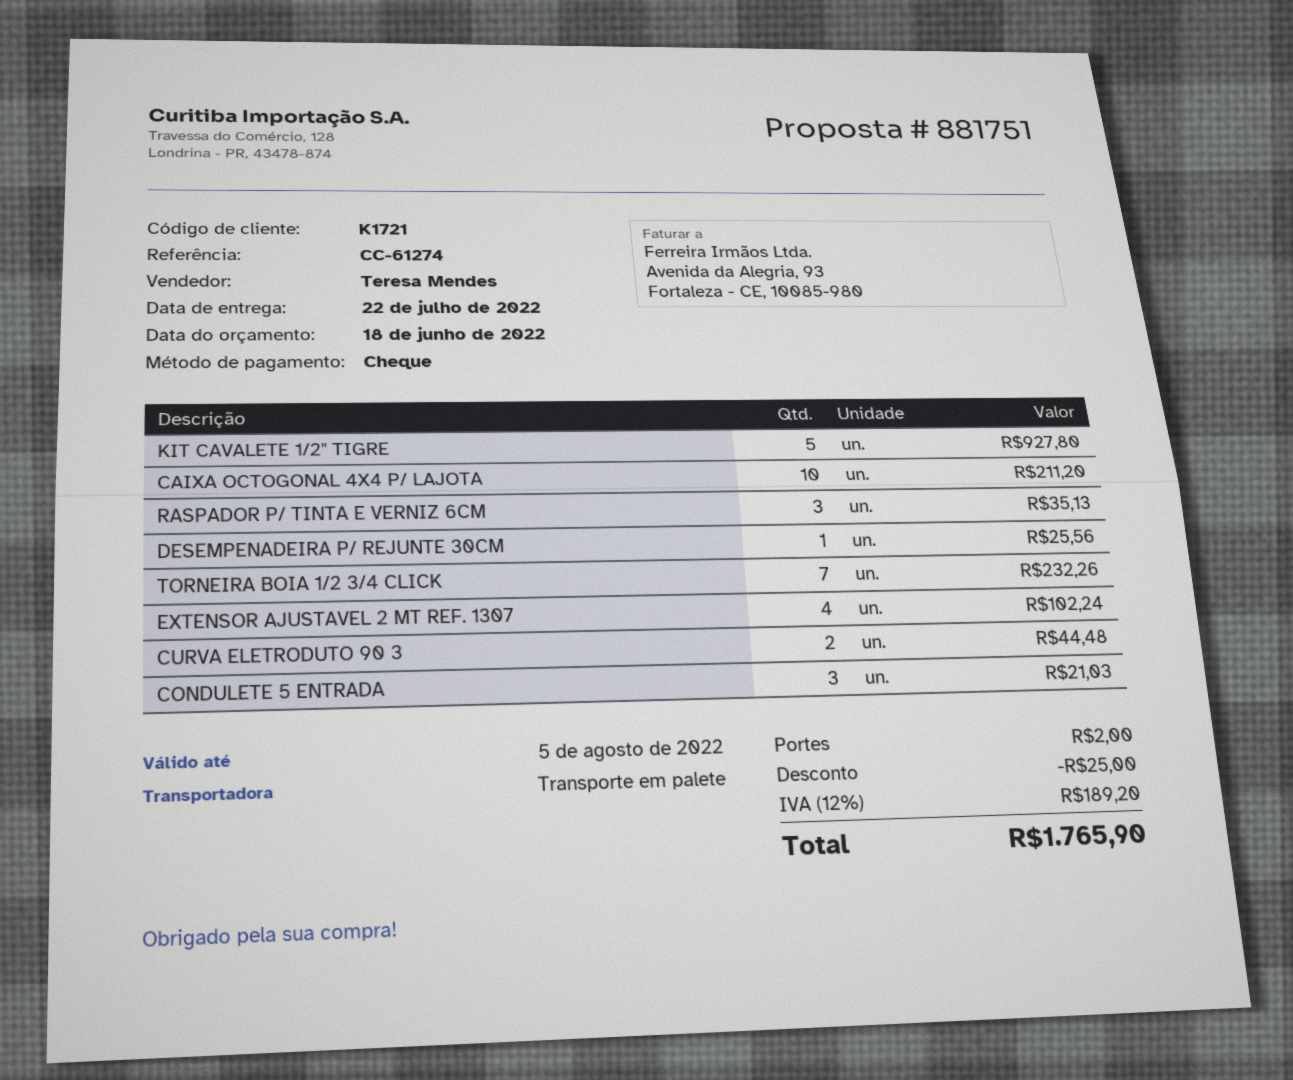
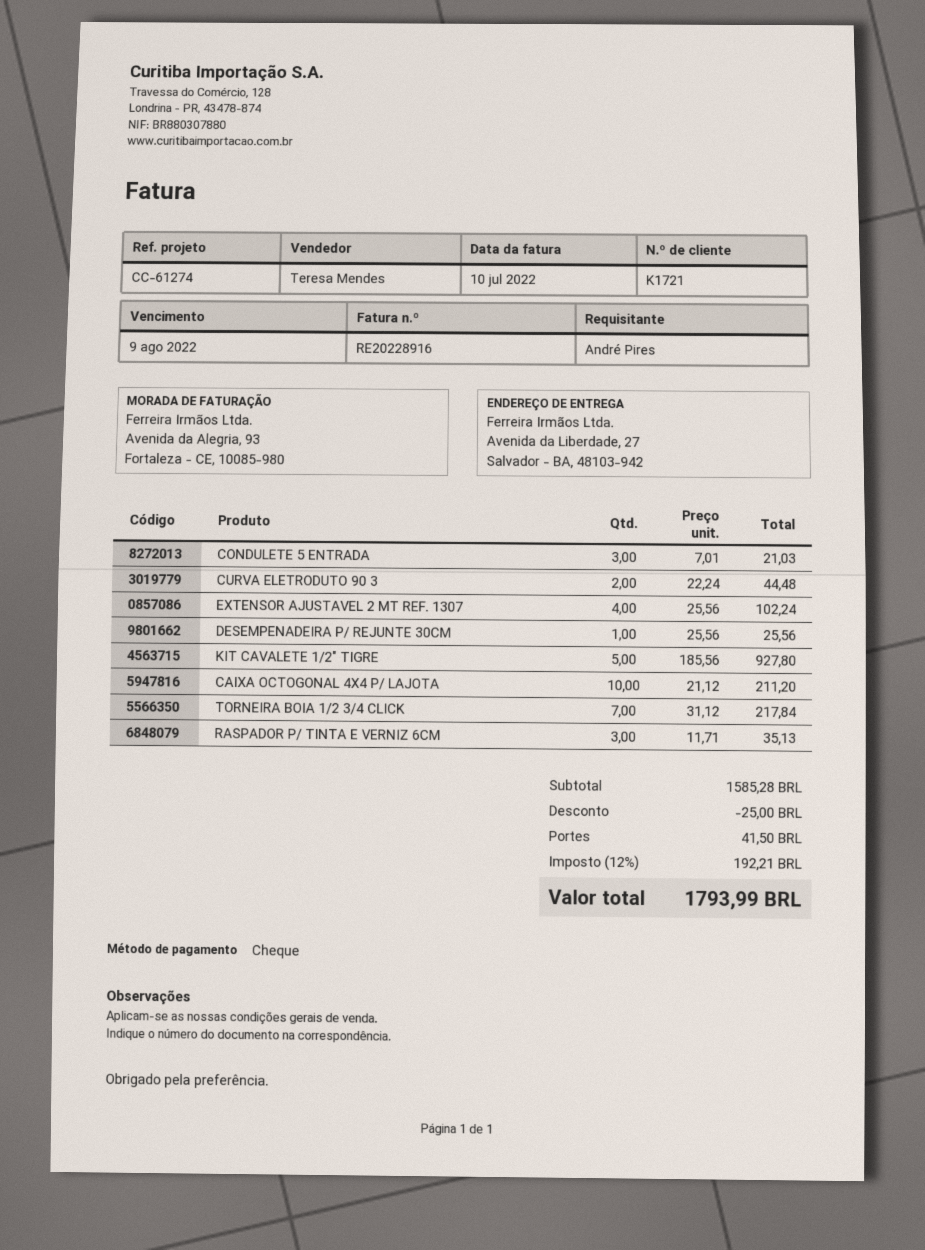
TORNEIRA BOIA 1/2 3/4 CLICK: 7 for 232.26 -> 7 for 217.84
shipping: 2.00 -> 41.50
tax: 12% = 189.20 -> 12% = 192.21
total: 1765.90 -> 1793.99

